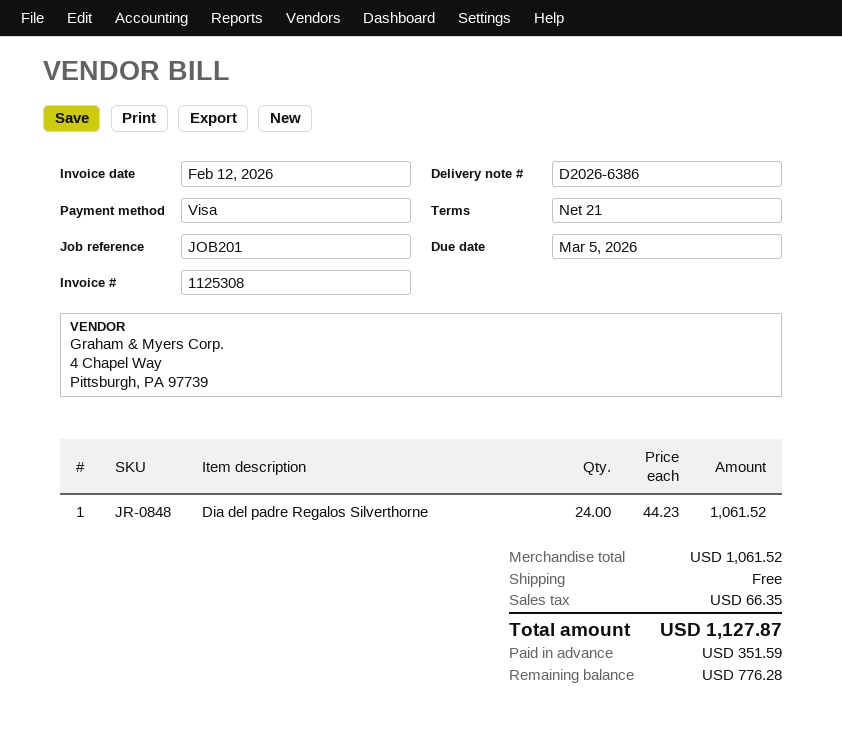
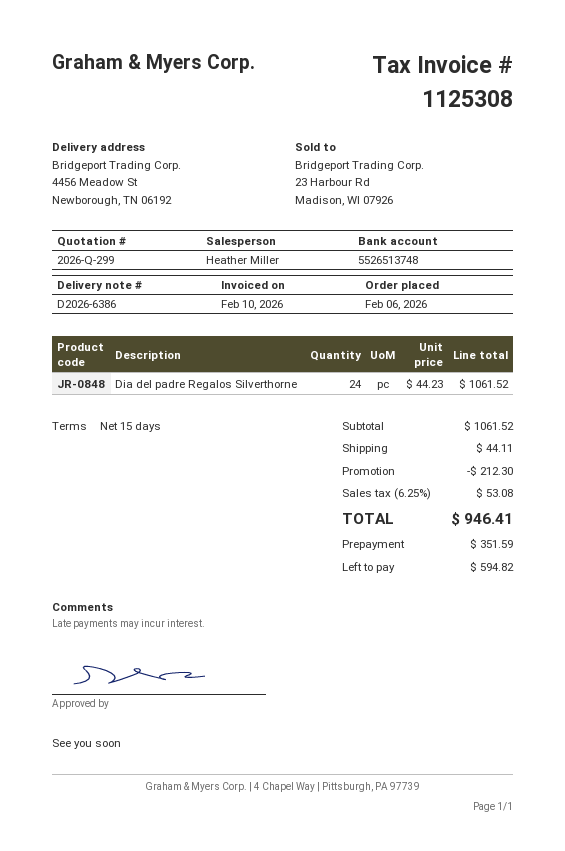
invoice date: 2026-02-12 -> 2026-02-10
payment terms: 21 days -> 15 days
discount: none -> 212.30
shipping: 0.00 -> 44.11
tax: 66.35 -> 53.08
total: 1127.87 -> 946.41
balance: 776.28 -> 594.82

